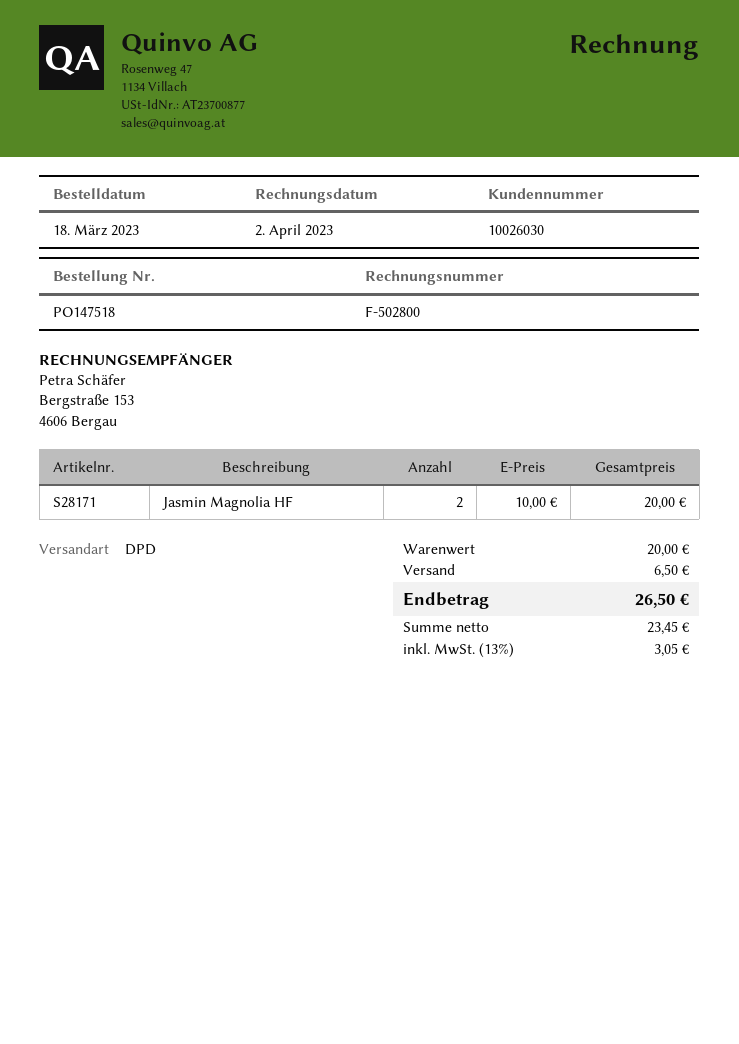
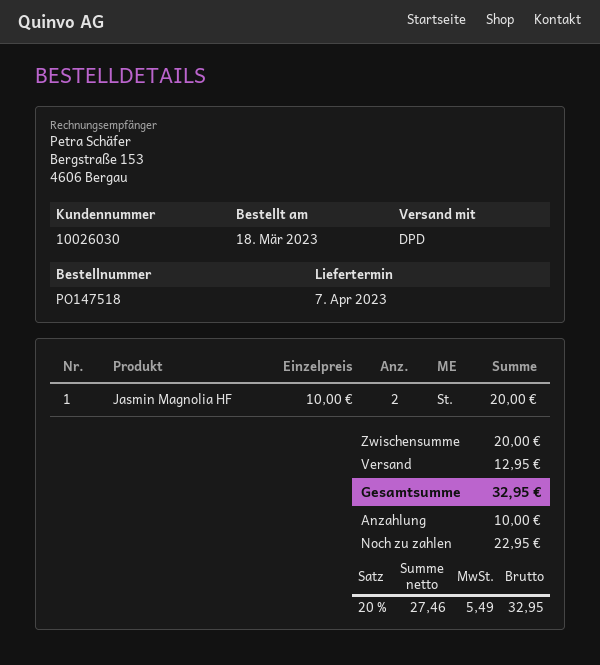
shipping: 6.50 -> 12.95
net: 23.45 -> 27.46
tax: 13% = 3.05 -> 20% = 5.49
total: 26.50 -> 32.95

